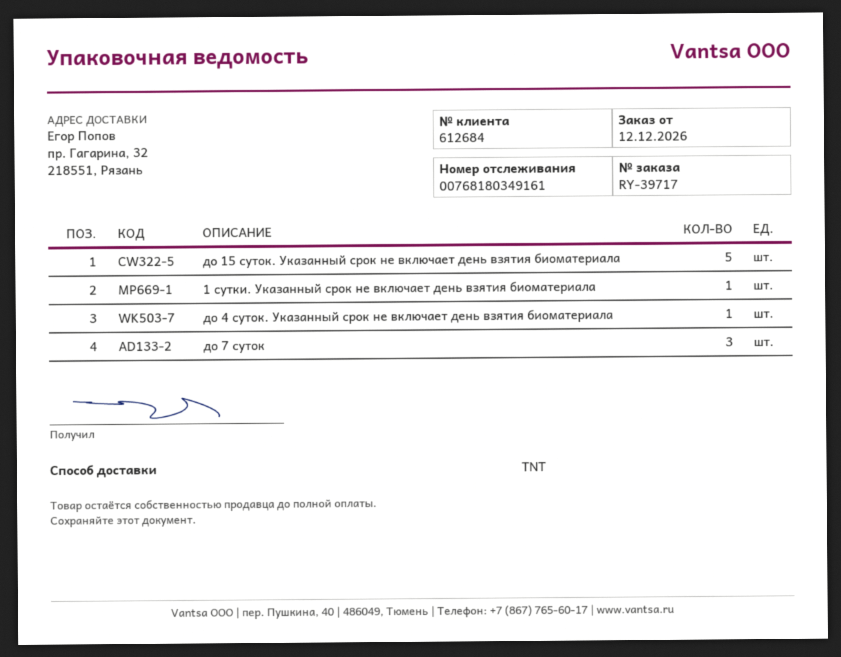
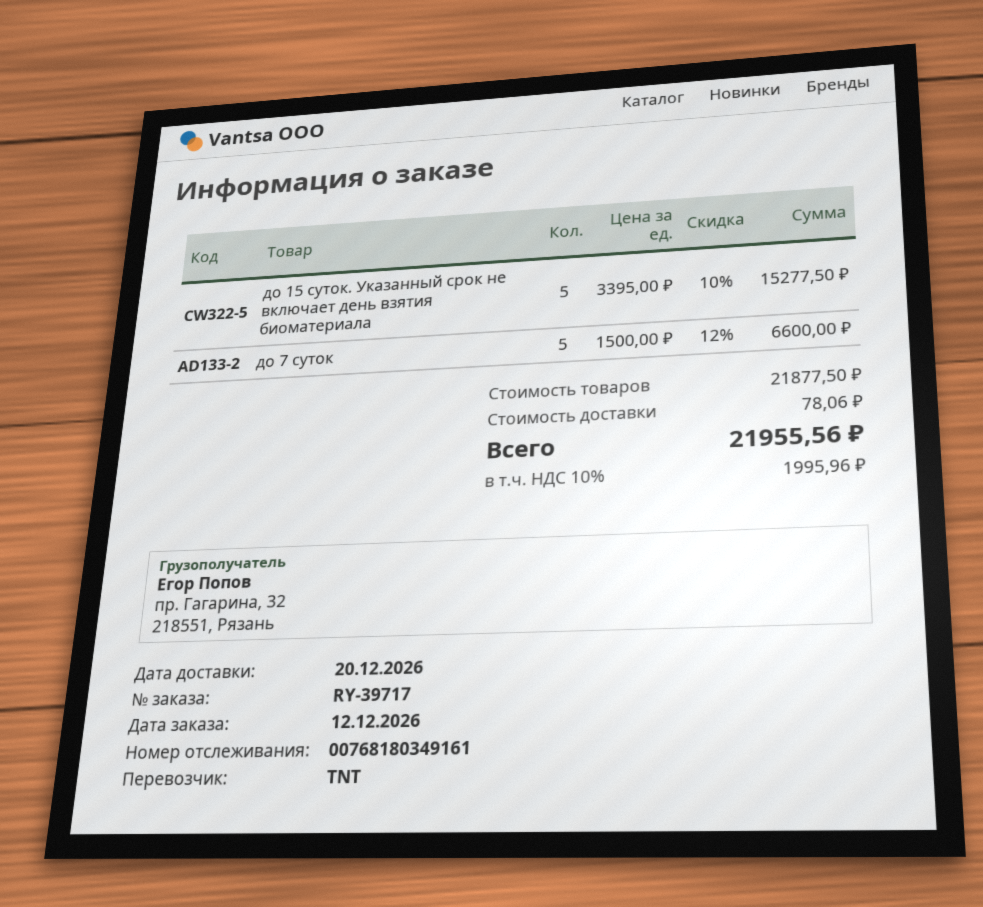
1 сутки. Указанный срок не включает день взятия биоматериала: 1 -> none
до 4 суток. Указанный срок не включает день взятия биоматериала: 1 -> none
до 7 суток: 3 -> 5

